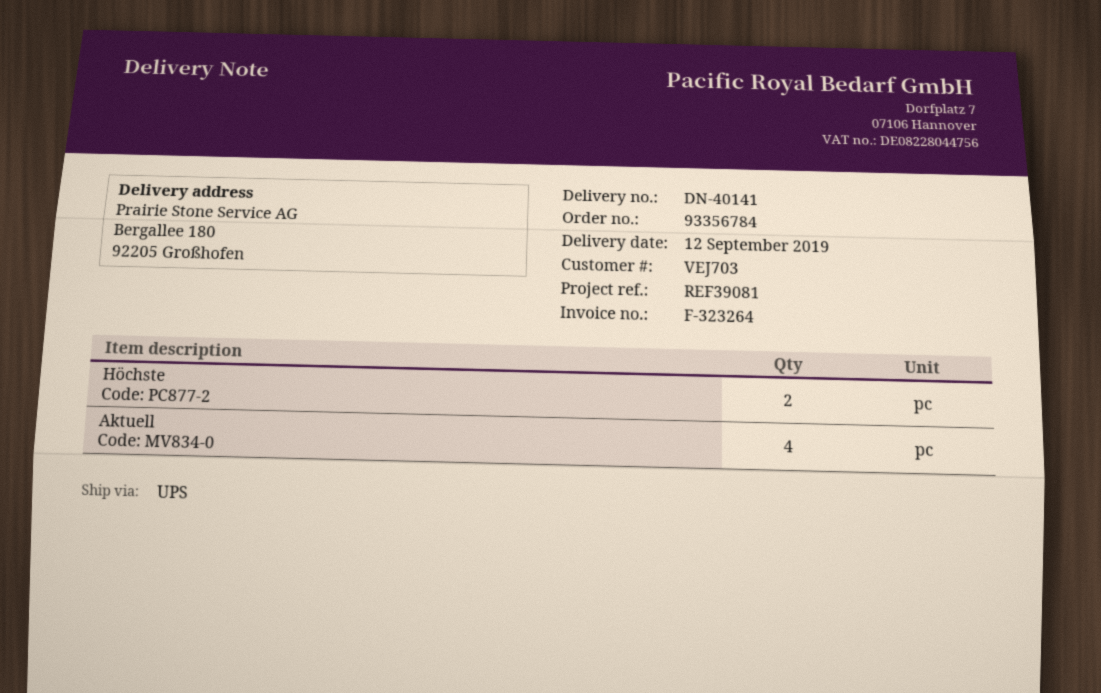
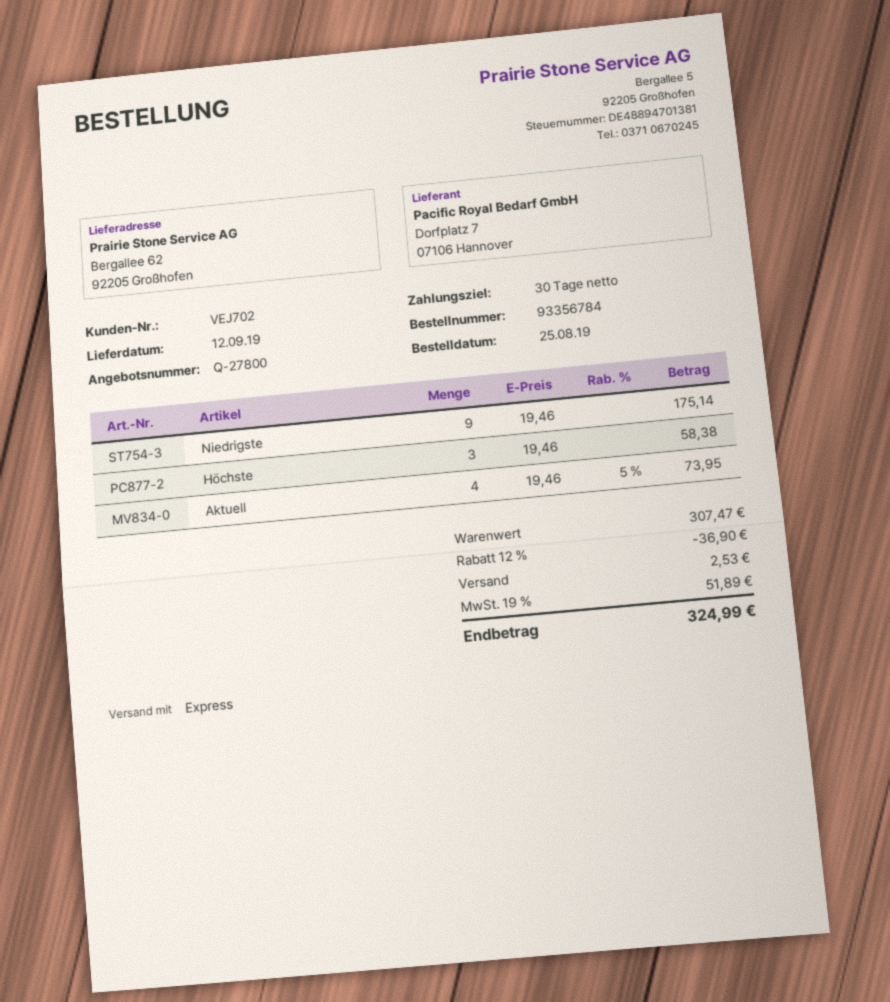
customer number: VEJ703 -> VEJ702
shipping method: UPS -> express
ship to: Bergallee 180, 92205 Großhofen -> Bergallee 62, 92205 Großhofen
Höchste: 2 -> 3
Niedrigste: none -> 9

